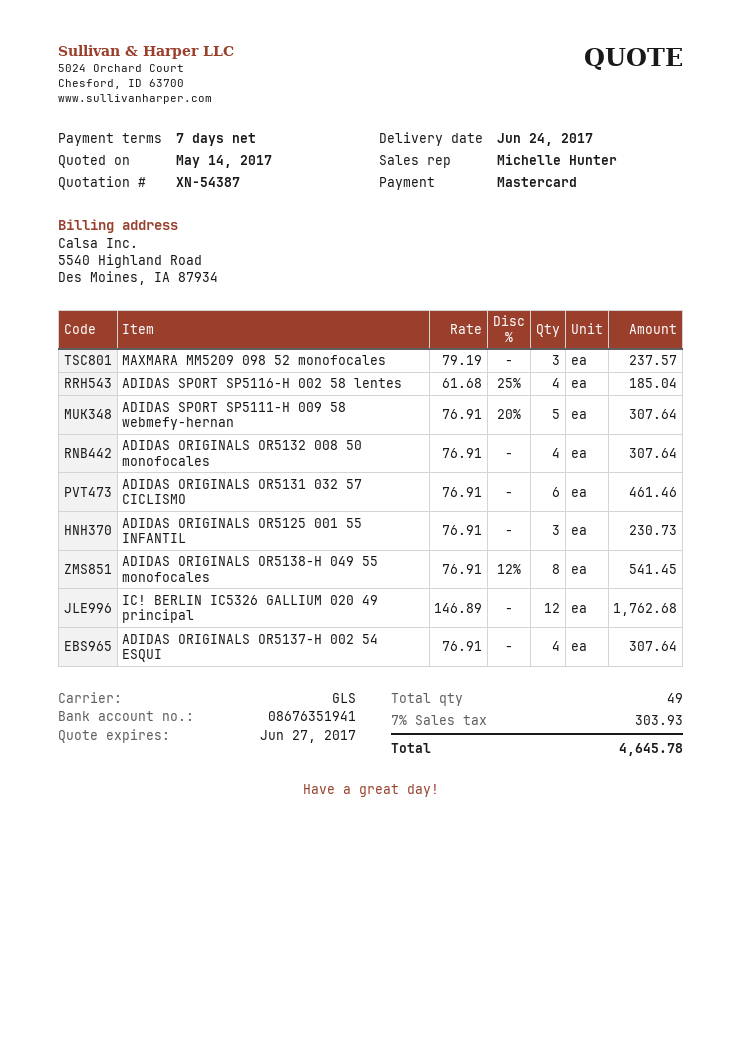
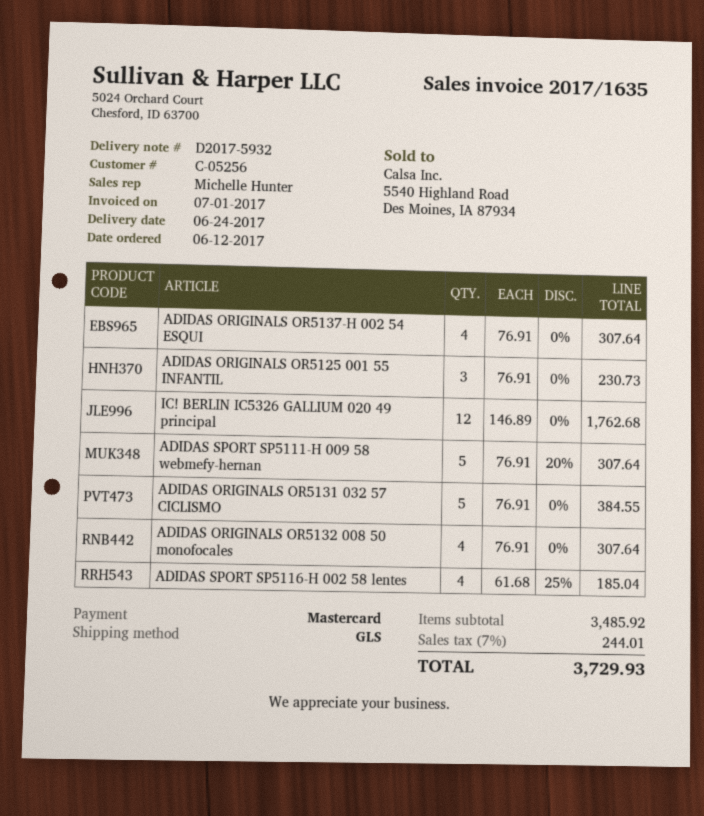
MAXMARA MM5209 098 52 monofocales: 3 x 79.19 = 237.57 -> none
ADIDAS ORIGINALS OR5131 032 57 CICLISMO: 6 x 76.91 = 461.46 -> 5 x 76.91 = 384.55
ADIDAS ORIGINALS OR5138-H 049 55 monofocales: 8 x 76.91 - 12% = 541.45 -> none
tax: 7% = 303.93 -> 7% = 244.01
total: 4645.78 -> 3729.93

